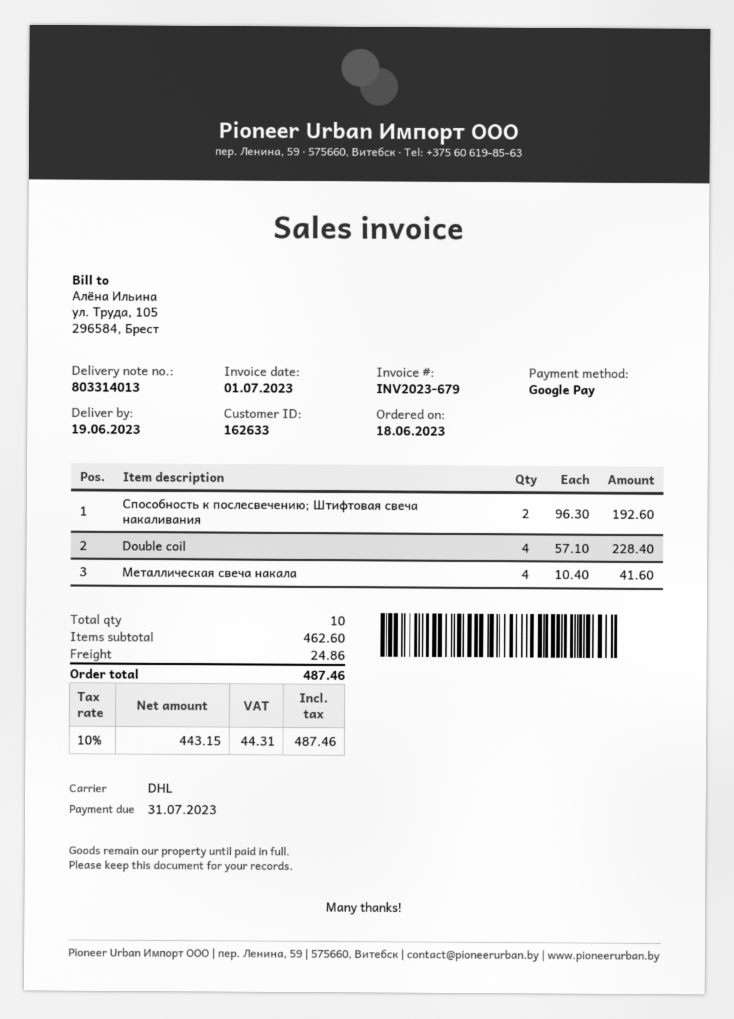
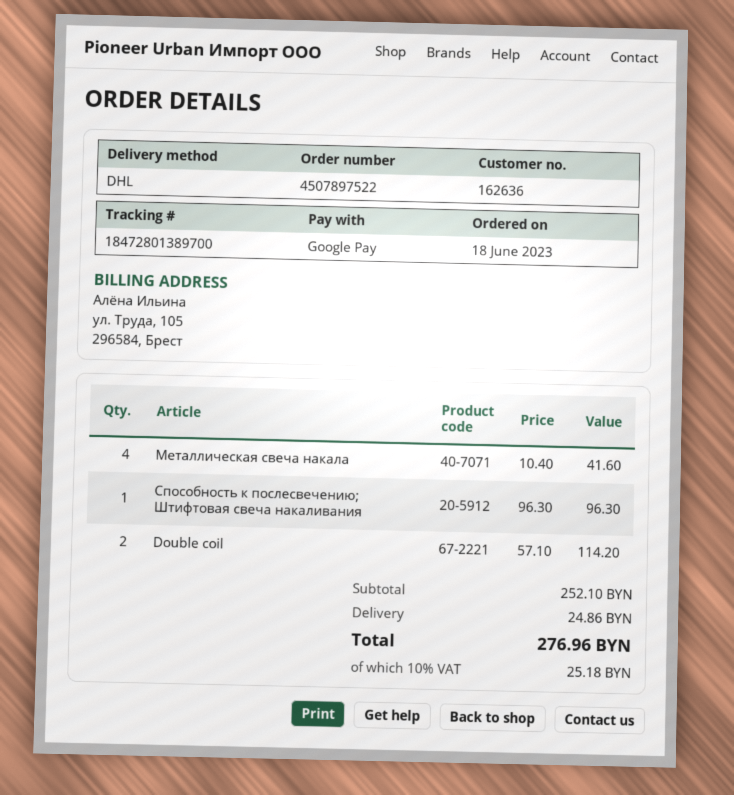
customer number: 162633 -> 162636
Способность к послесвечению; Штифтовая свеча накаливания: 2 x 96.30 = 192.60 -> 1 x 96.30 = 96.30
Double coil: 4 x 57.10 = 228.40 -> 2 x 57.10 = 114.20
subtotal: 462.60 -> 252.10
tax: 10% = 44.31 -> 10% = 25.18
total: 487.46 -> 276.96

